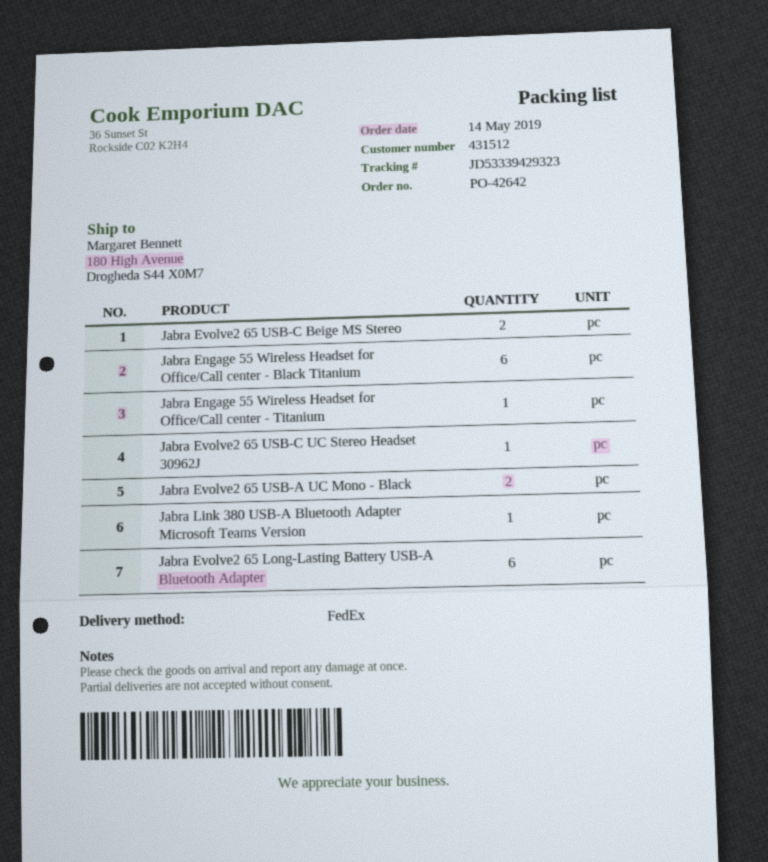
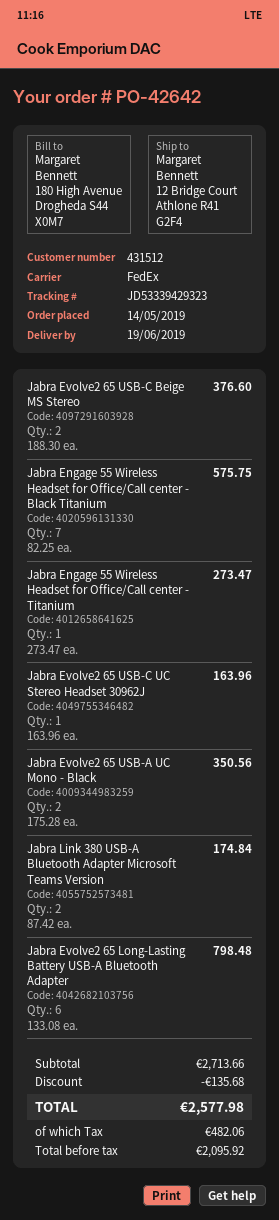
ship to: 180 High Avenue, Drogheda S44 X0M7 -> 12 Bridge Court, Athlone R41 G2F4
Jabra Engage 55 Wireless Headset for Office/Call center - Black Titanium: 6 -> 7
Jabra Link 380 USB-A Bluetooth Adapter Microsoft Teams Version: 1 -> 2

